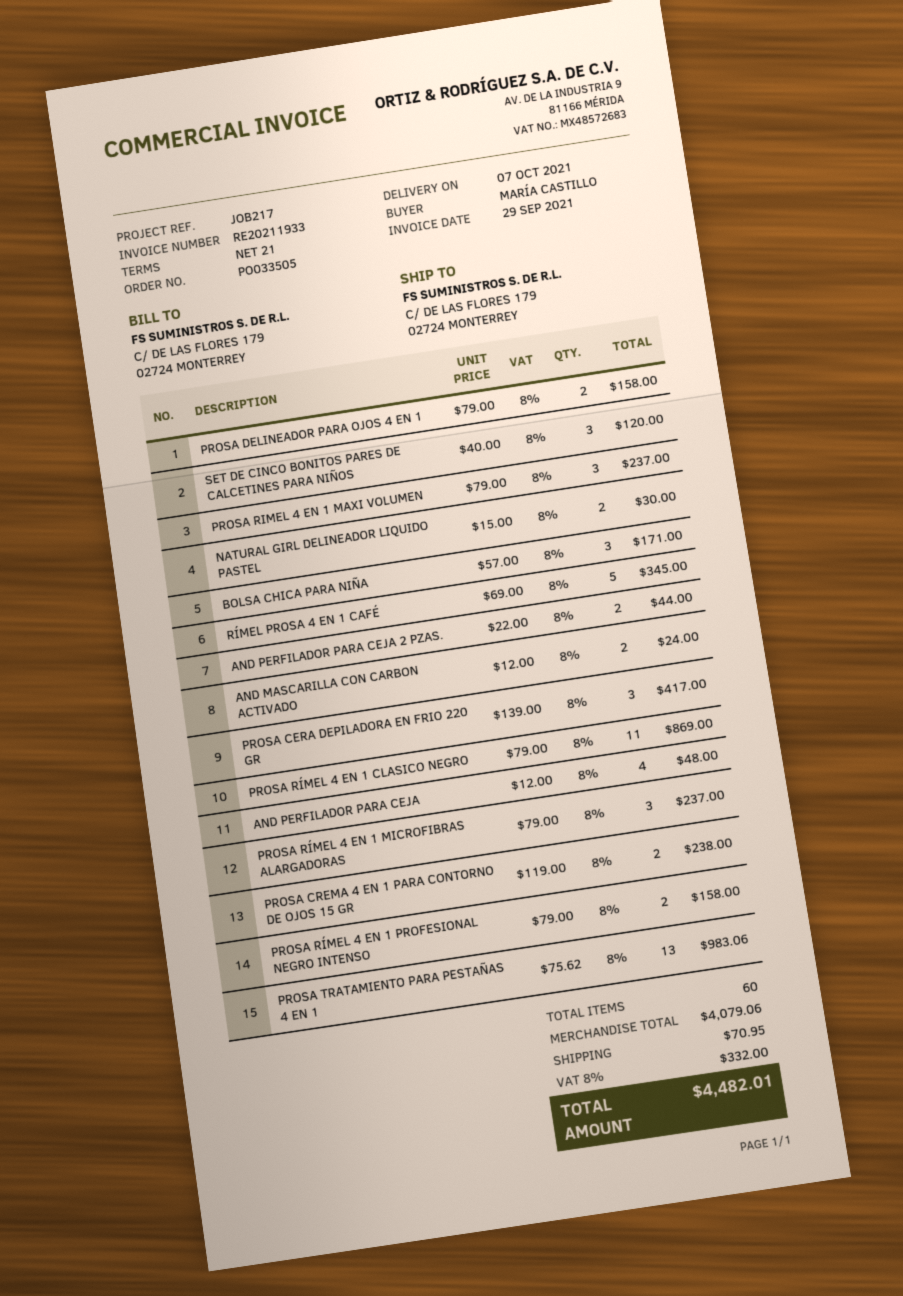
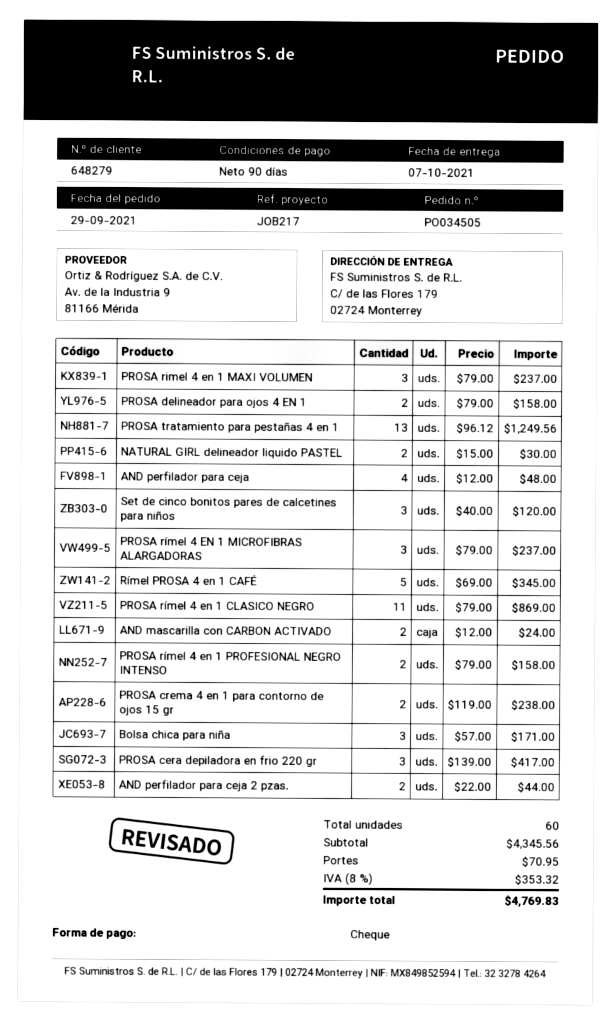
order number: PO033505 -> PO034505
payment terms: 21 days -> 90 days
PROSA TRATAMIENTO PARA PESTAÑAS 4 EN 1: 13 x 75.62 = 983.06 -> 13 x 96.12 = 1249.56
subtotal: 4079.06 -> 4345.56
tax: 8% = 332.00 -> 8% = 353.32
total: 4482.01 -> 4769.83

